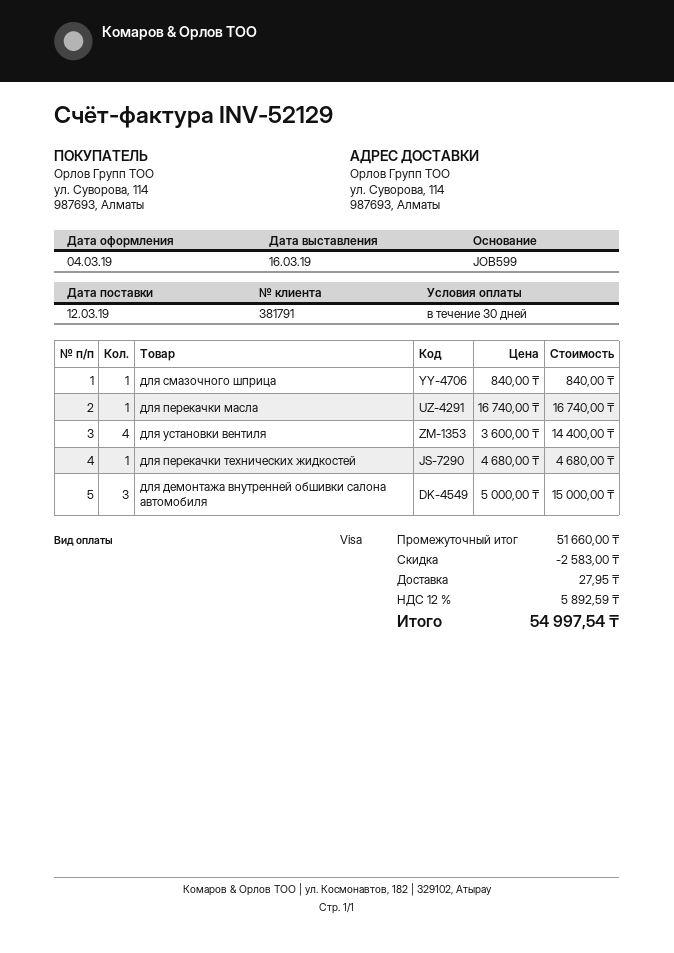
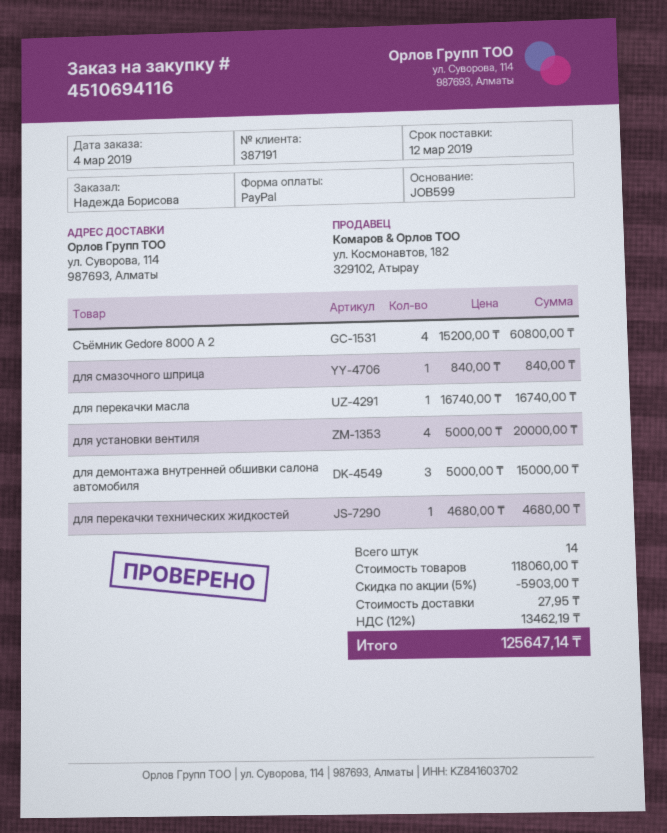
customer number: 381791 -> 387191
payment method: Visa -> PayPal
для установки вентиля: 4 x 3600.00 = 14400.00 -> 4 x 5000.00 = 20000.00
Съёмник Gedore 8000 A 2: none -> 4 x 15200.00 = 60800.00
subtotal: 51660.00 -> 118060.00
discount: 2583.00 -> 5903.00
tax: 12% = 5892.59 -> 12% = 13462.19
total: 54997.54 -> 125647.14

